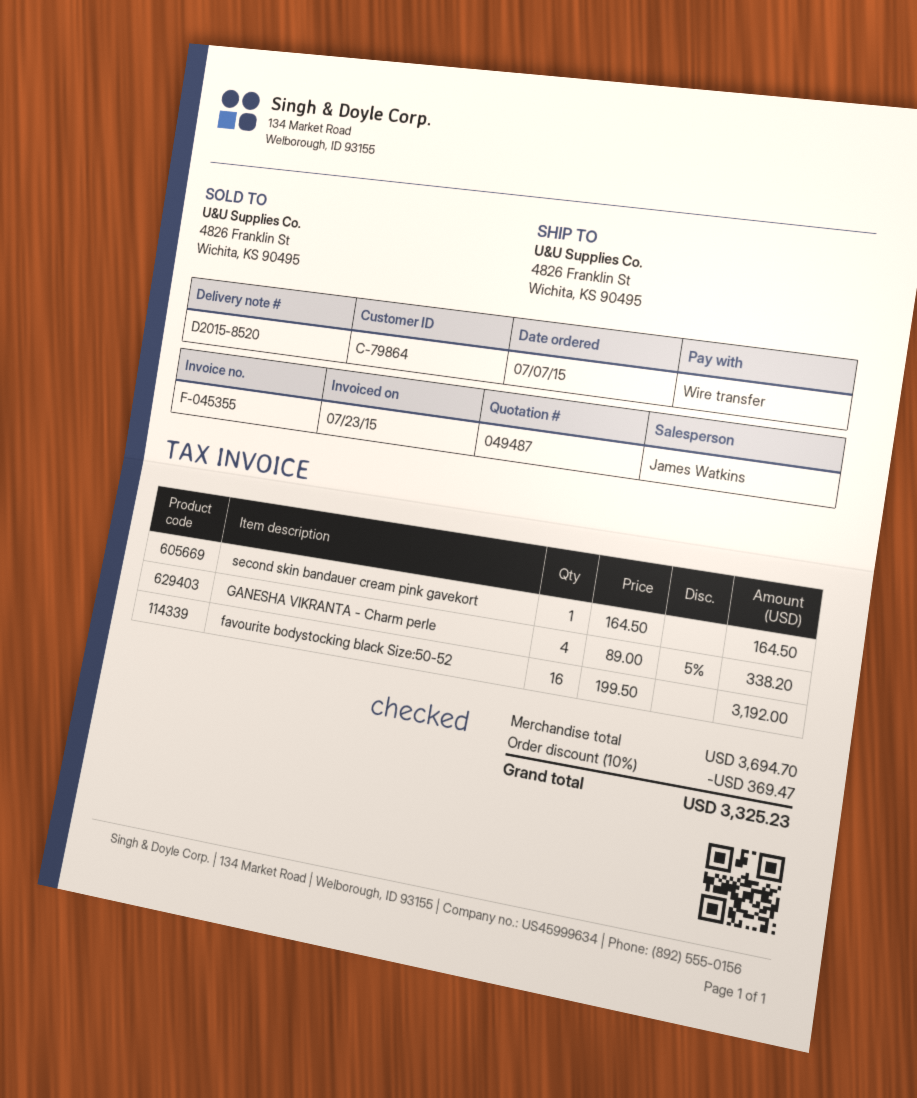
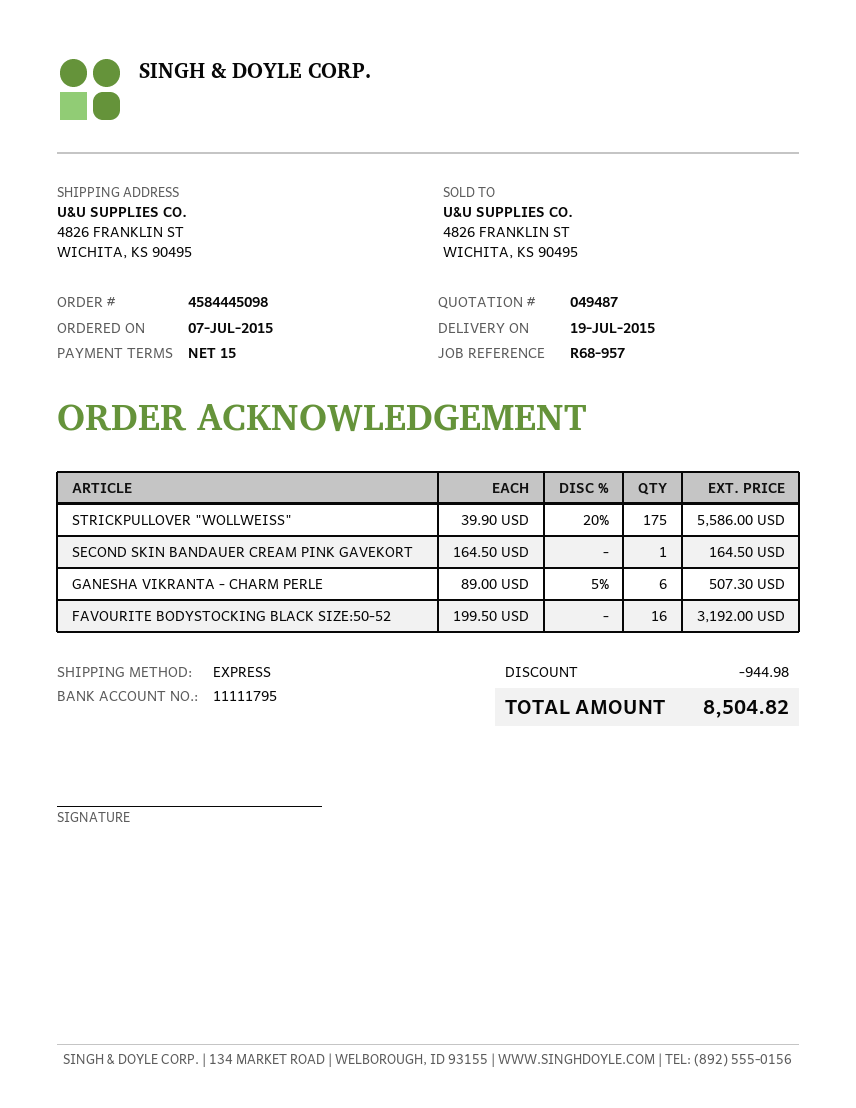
GANESHA VIKRANTA - Charm perle: 4 x 89.00 - 5% = 338.20 -> 6 x 89.00 - 5% = 507.30
STRICKPULLOVER "WOLLWEISS": none -> 175 x 39.90 - 20% = 5586.00
discount: 369.47 -> 944.98
total: 3325.23 -> 8504.82

